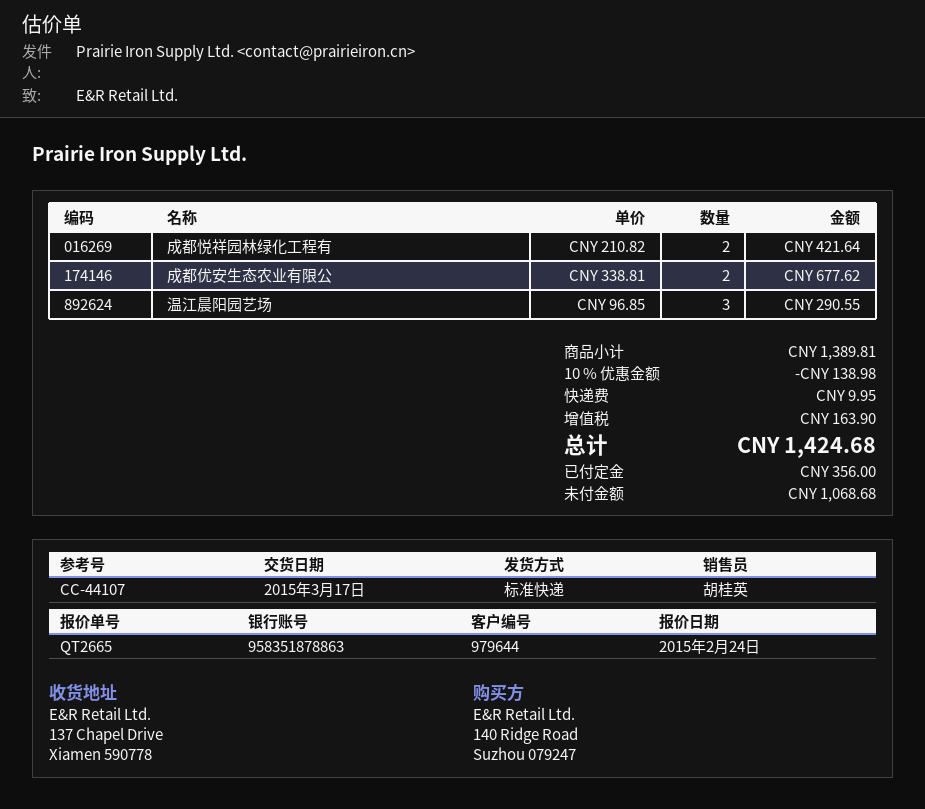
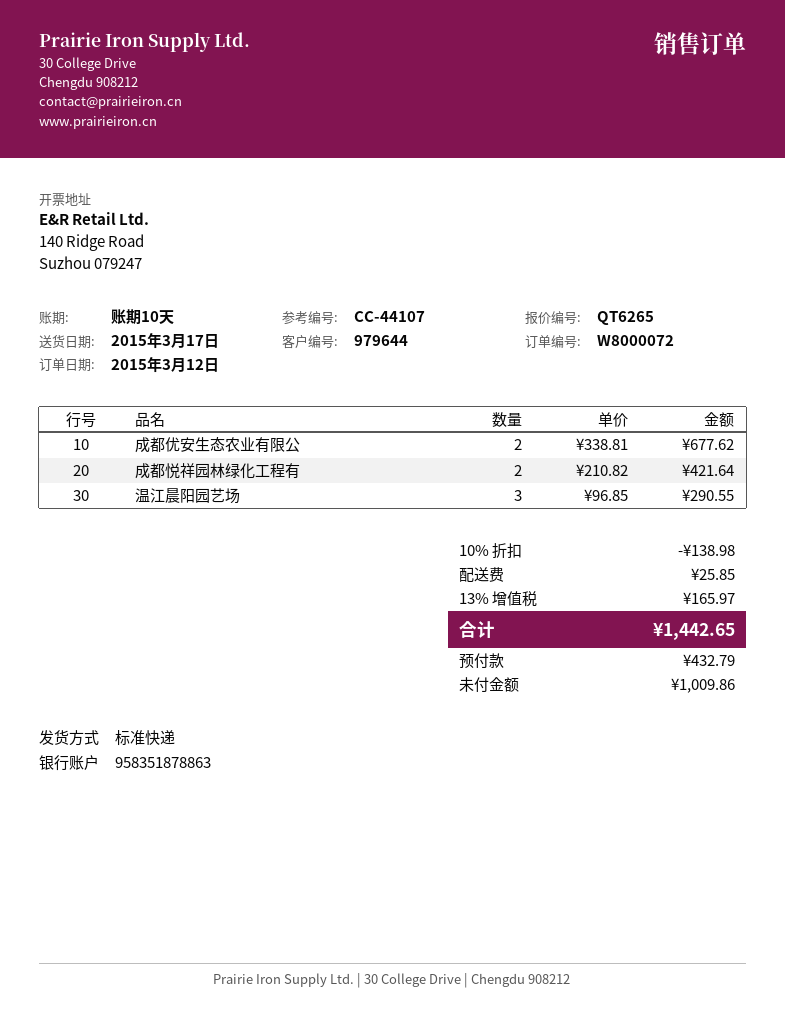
quote number: QT2665 -> QT6265
shipping: 9.95 -> 25.85
tax: 163.90 -> 165.97
total: 1424.68 -> 1442.65
deposit: 356.00 -> 432.79
balance: 1068.68 -> 1009.86

